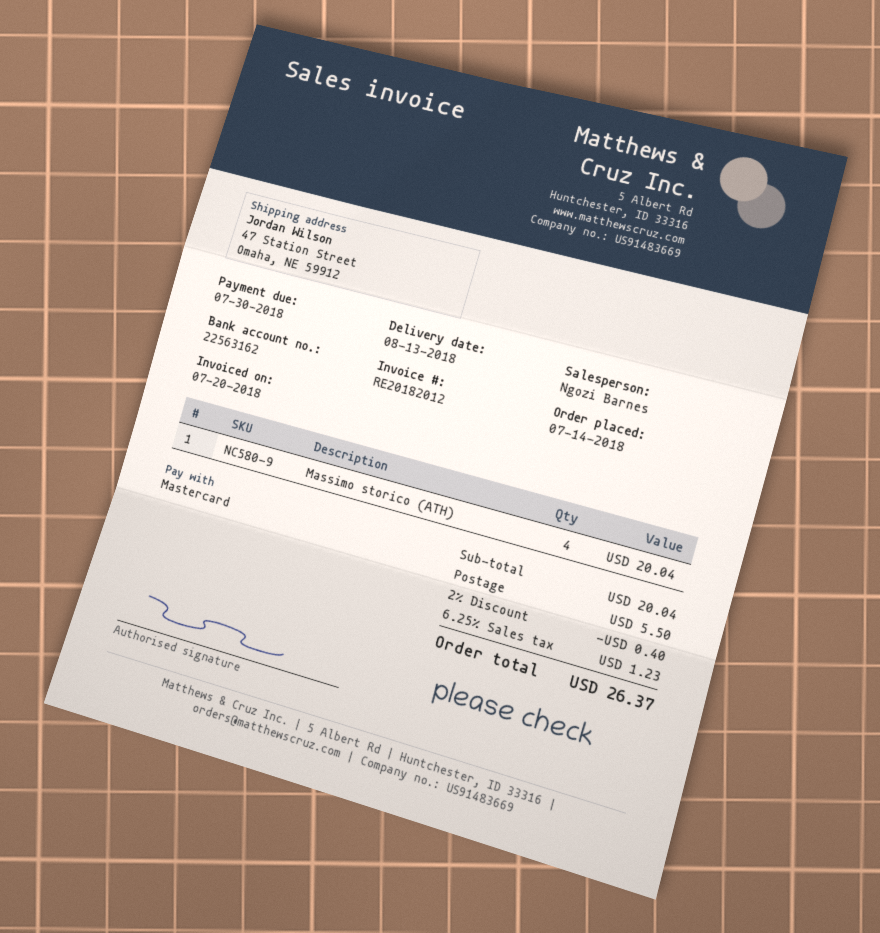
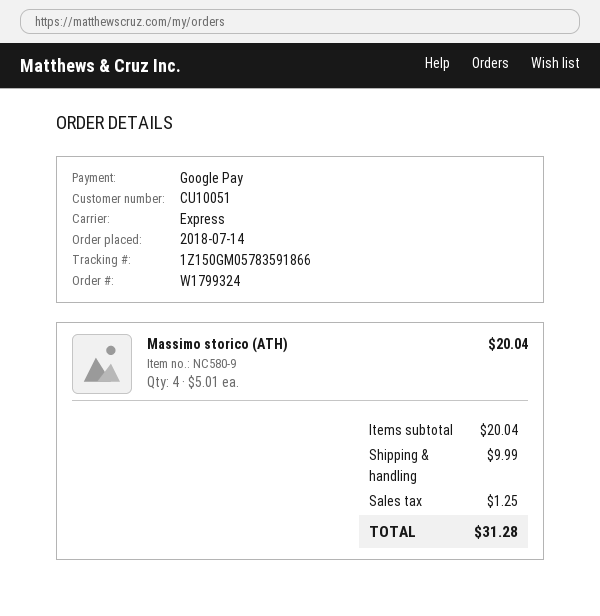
payment method: Mastercard -> Google Pay
discount: 2% = 0.40 -> none
shipping: 5.50 -> 9.99
tax: 1.23 -> 1.25
total: 26.37 -> 31.28

